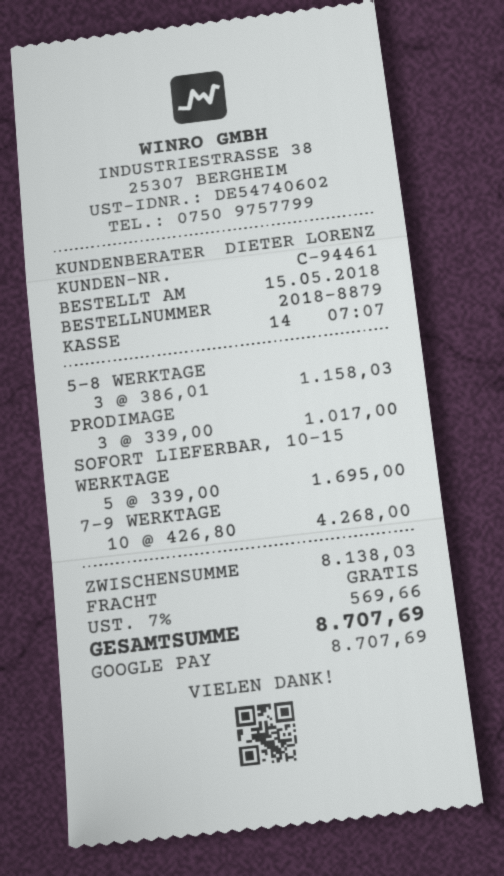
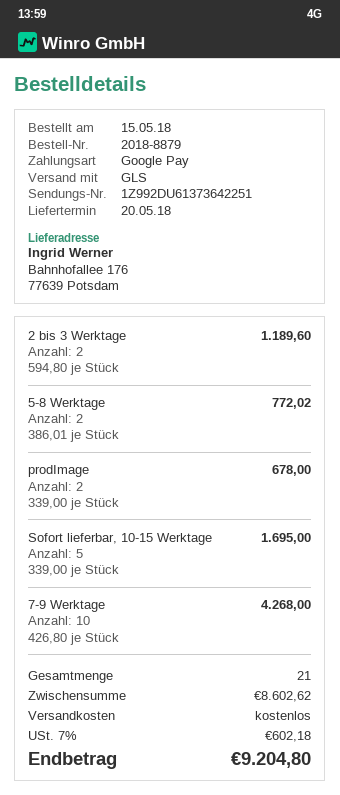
5-8 WERKTAGE: 3 x 386.01 = 1158.03 -> 2 x 386.01 = 772.02
PRODIMAGE: 3 x 339.00 = 1017.00 -> 2 x 339.00 = 678.00
2 bis 3 Werktage: none -> 2 x 594.80 = 1189.60
subtotal: 8138.03 -> 8602.62
tax: 7% = 569.66 -> 7% = 602.18
total: 8707.69 -> 9204.80

